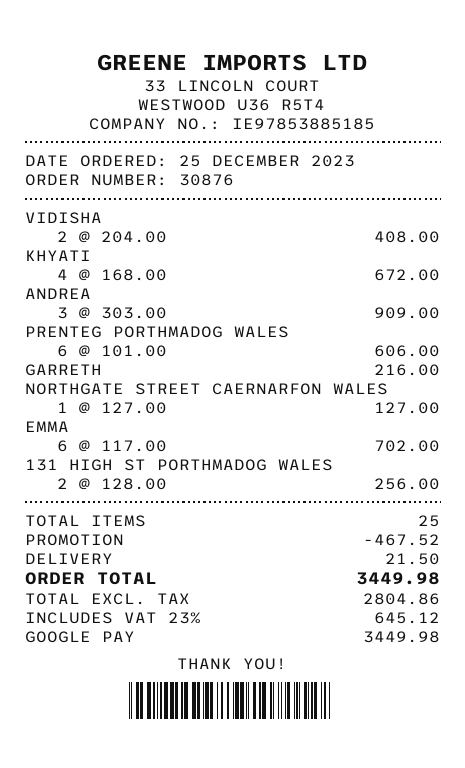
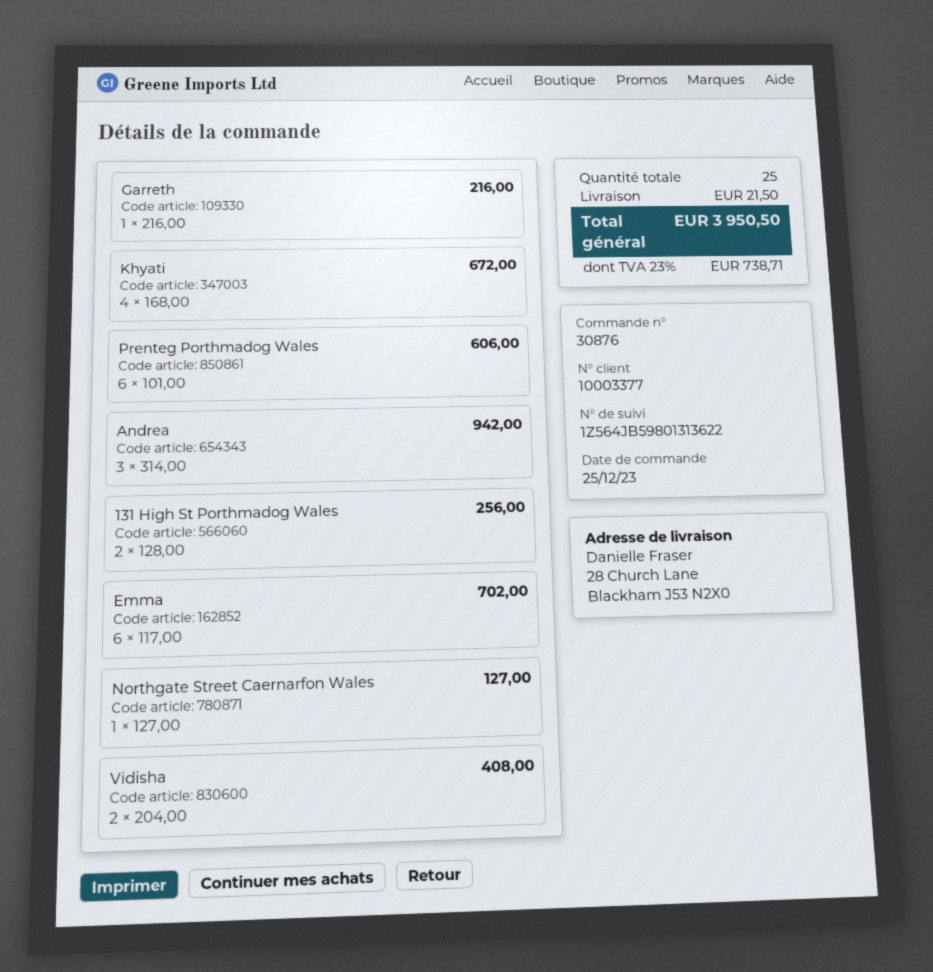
ANDREA: 3 x 303.00 = 909.00 -> 3 x 314.00 = 942.00
discount: 467.52 -> none
tax: 23% = 645.12 -> 23% = 738.71
total: 3449.98 -> 3950.50

